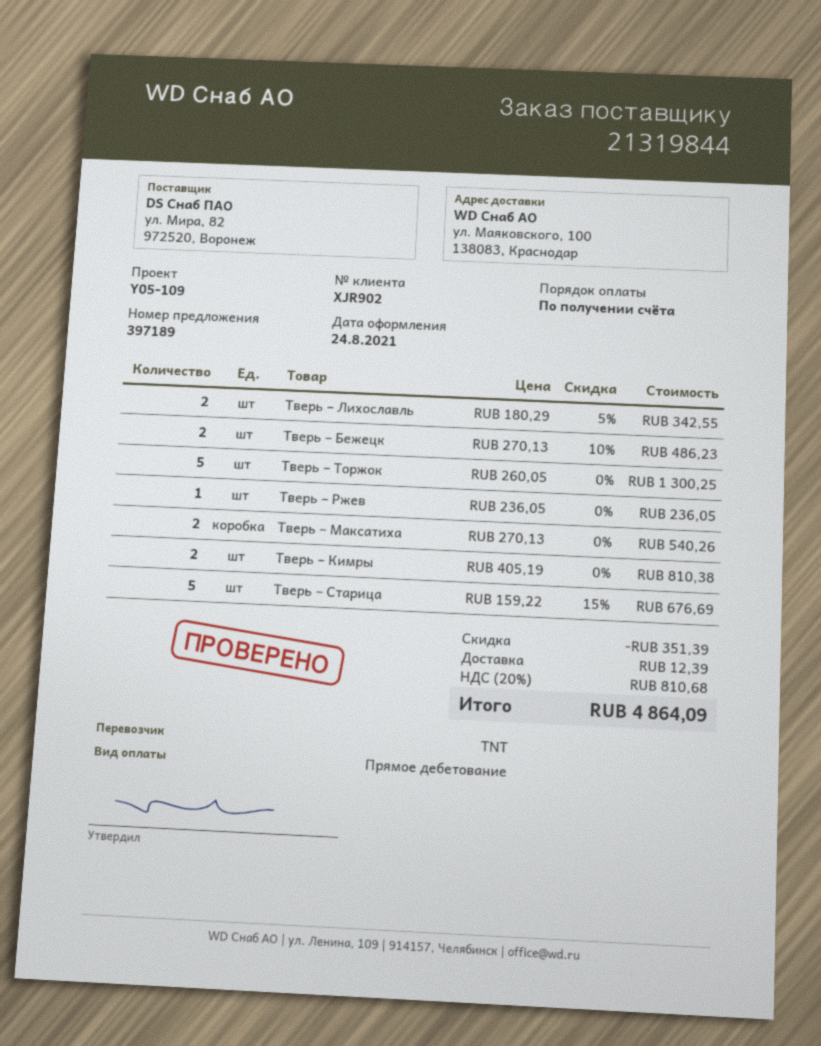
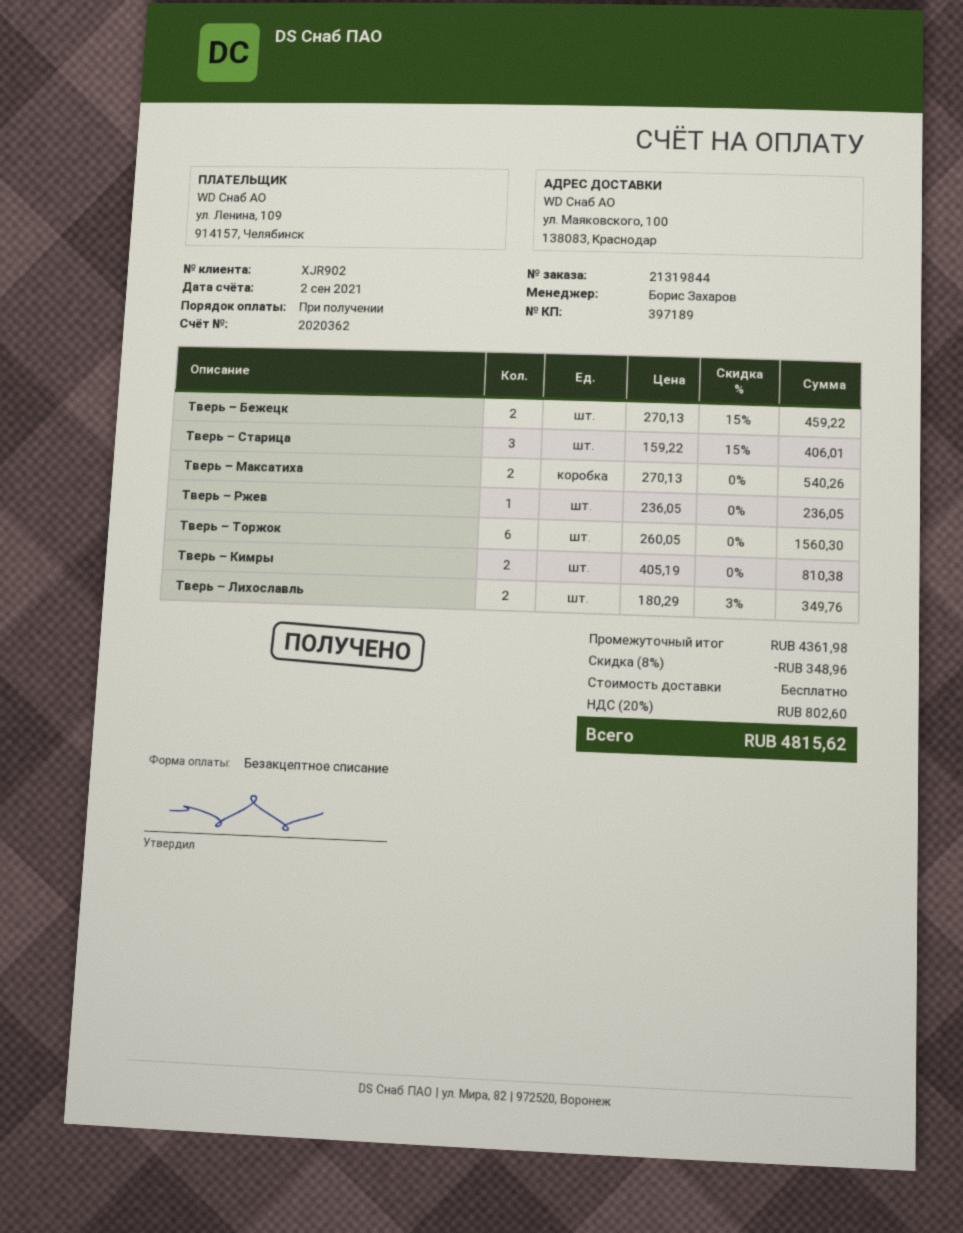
Тверь – Лихославль: 2 x 180.29 - 5% = 342.55 -> 2 x 180.29 - 3% = 349.76
Тверь – Бежецк: 2 x 270.13 - 10% = 486.23 -> 2 x 270.13 - 15% = 459.22
Тверь – Торжок: 5 x 260.05 = 1300.25 -> 6 x 260.05 = 1560.30
Тверь – Старица: 5 x 159.22 - 15% = 676.69 -> 3 x 159.22 - 15% = 406.01
discount: 351.39 -> 348.96
shipping: 12.39 -> 0.00
tax: 20% = 810.68 -> 20% = 802.60
total: 4864.09 -> 4815.62

